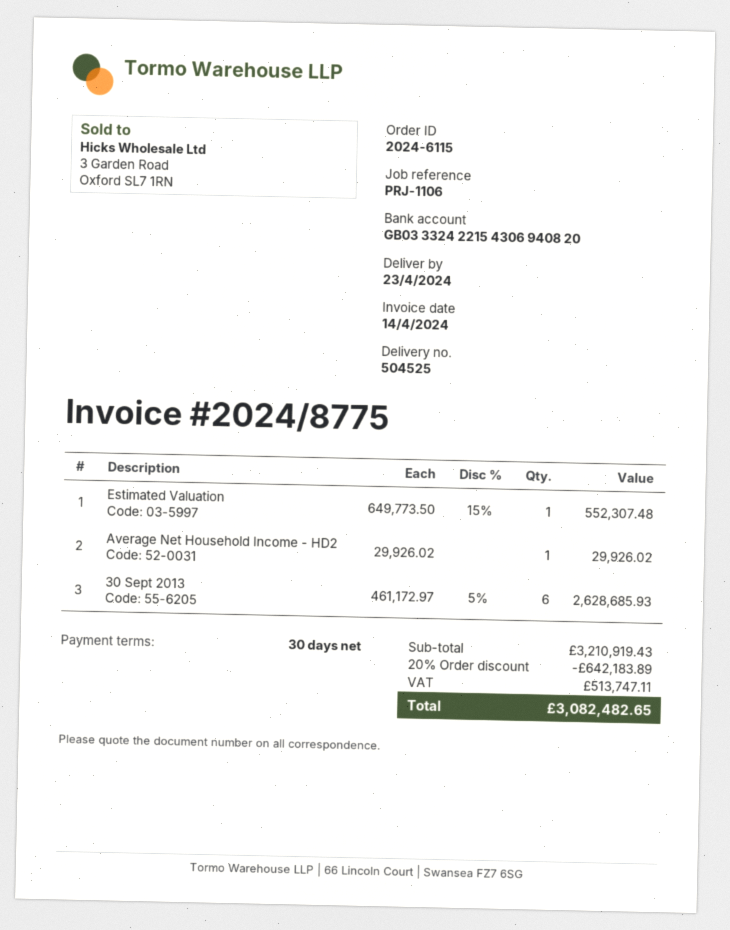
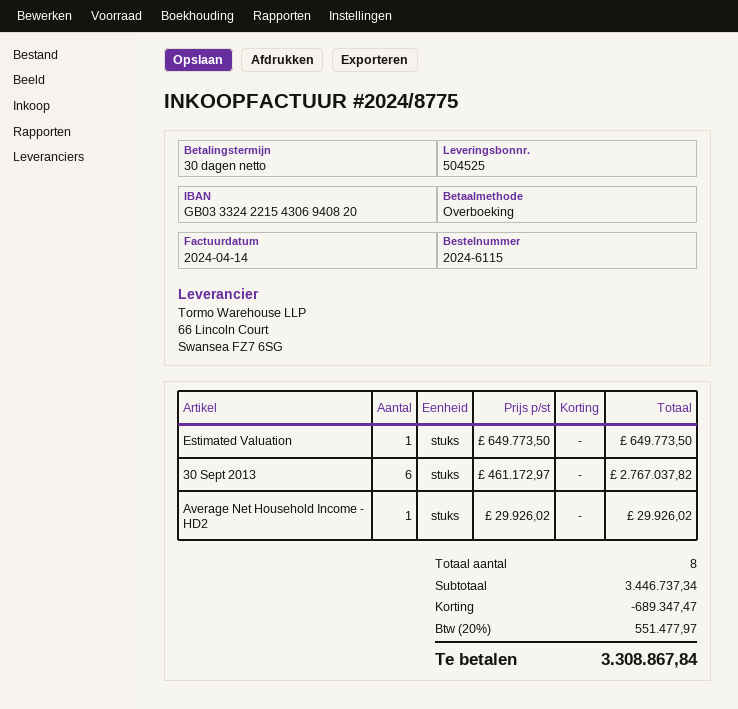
Estimated Valuation: 1 x 649773.50 - 15% = 552307.48 -> 1 x 649773.50 = 649773.50
30 Sept 2013: 6 x 461172.97 - 5% = 2628685.93 -> 6 x 461172.97 = 2767037.82
subtotal: 3210919.43 -> 3446737.34
discount: 642183.89 -> 689347.47
tax: 513747.11 -> 551477.97
total: 3082482.65 -> 3308867.84

